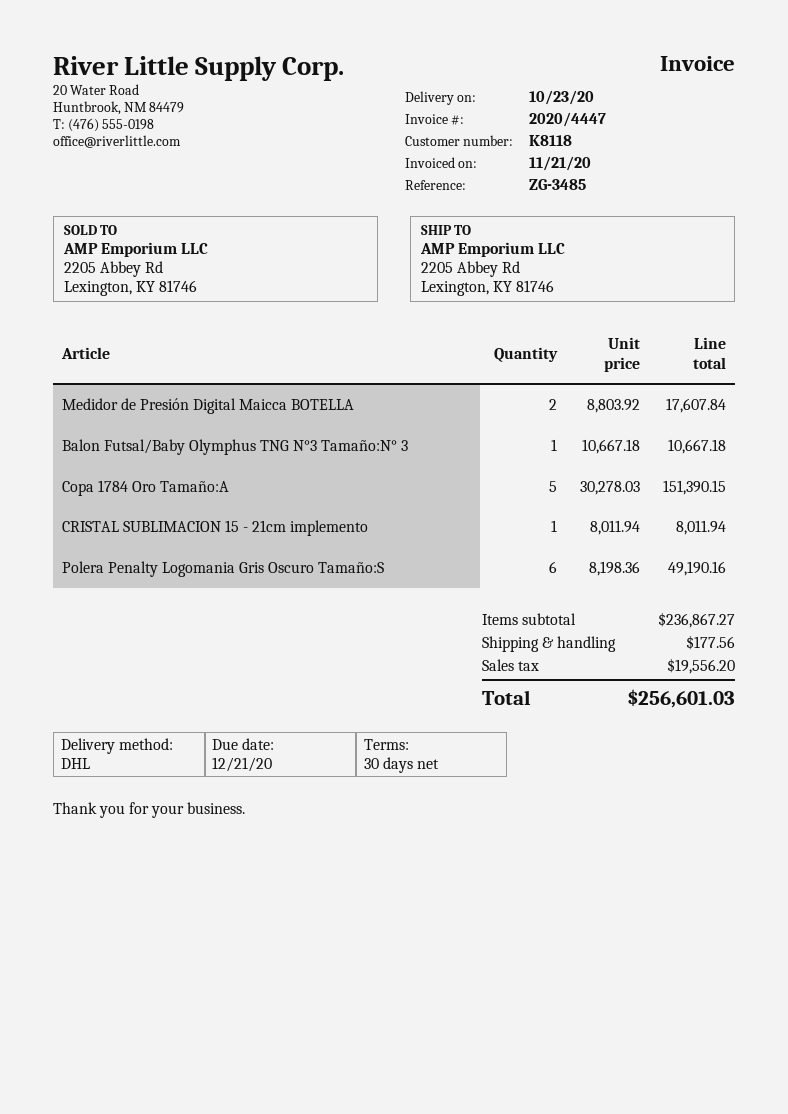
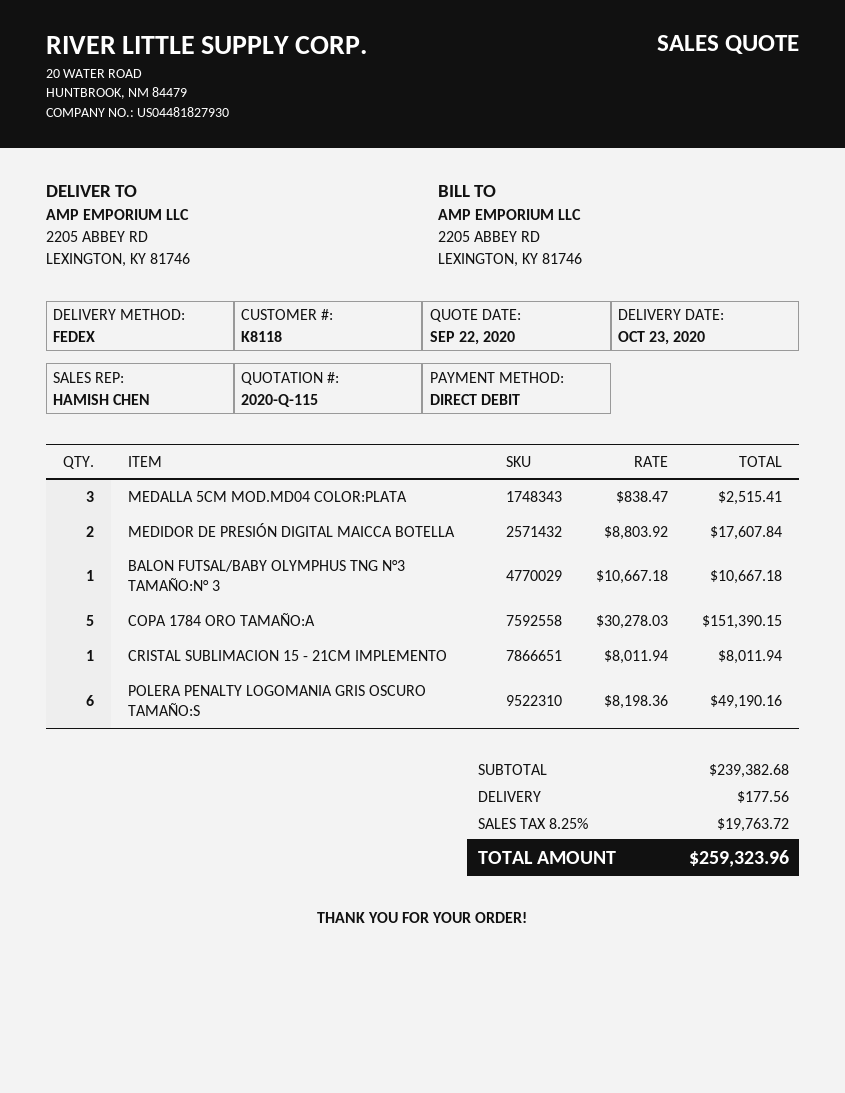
shipping method: DHL -> FedEx
MEDALLA 5CM MOD.MD04 COLOR:PLATA: none -> 3 x 838.47 = 2515.41
subtotal: 236867.27 -> 239382.68
tax: 19556.20 -> 19763.72
total: 256601.03 -> 259323.96

